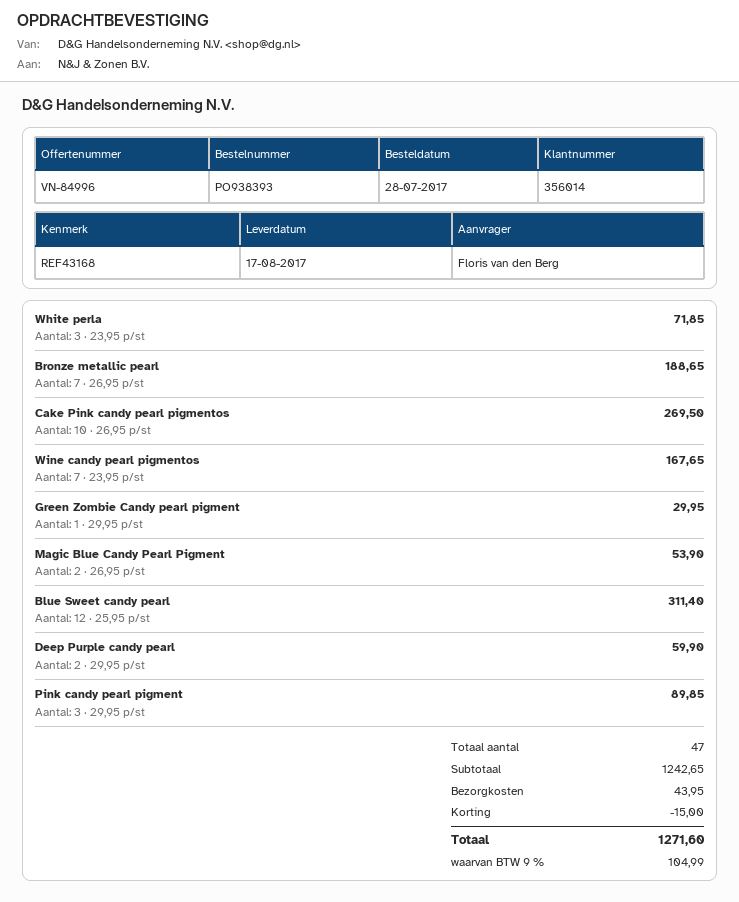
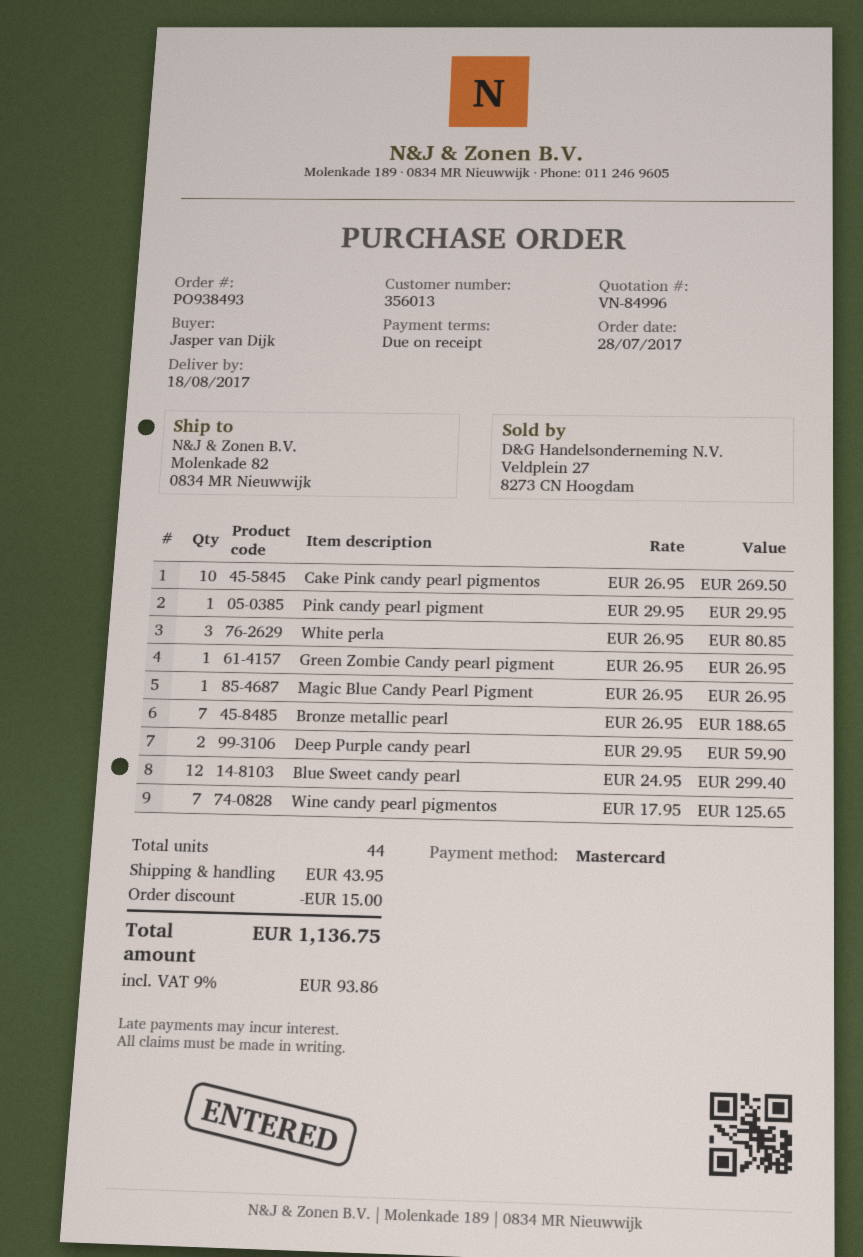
order number: PO938393 -> PO938493
delivery date: 2017-08-17 -> 2017-08-18
customer number: 356014 -> 356013
ordered by: Floris van den Berg -> Jasper van Dijk
White perla: 3 x 23.95 = 71.85 -> 3 x 26.95 = 80.85
Wine candy pearl pigmentos: 7 x 23.95 = 167.65 -> 7 x 17.95 = 125.65
Green Zombie Candy pearl pigment: 1 x 29.95 = 29.95 -> 1 x 26.95 = 26.95
Magic Blue Candy Pearl Pigment: 2 x 26.95 = 53.90 -> 1 x 26.95 = 26.95
Blue Sweet candy pearl: 12 x 25.95 = 311.40 -> 12 x 24.95 = 299.40
Pink candy pearl pigment: 3 x 29.95 = 89.85 -> 1 x 29.95 = 29.95
total quantity: 47 -> 44
tax: 9% = 104.99 -> 9% = 93.86
total: 1271.60 -> 1136.75

